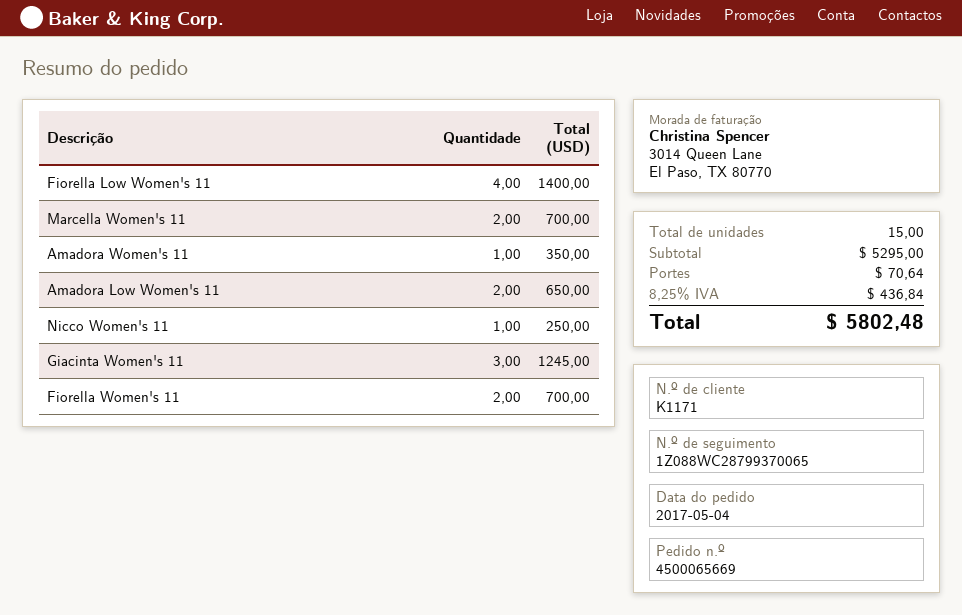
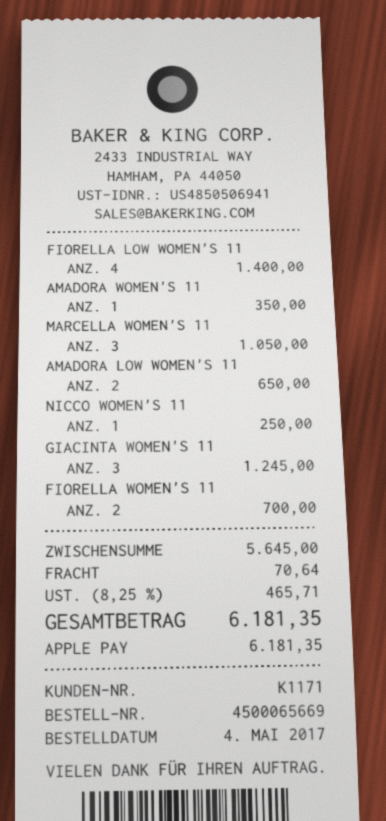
Marcella Women's 11: 2 for 700.00 -> 3 for 1050.00
subtotal: 5295.00 -> 5645.00
tax: 8.25% = 436.84 -> 8.25% = 465.71
total: 5802.48 -> 6181.35

